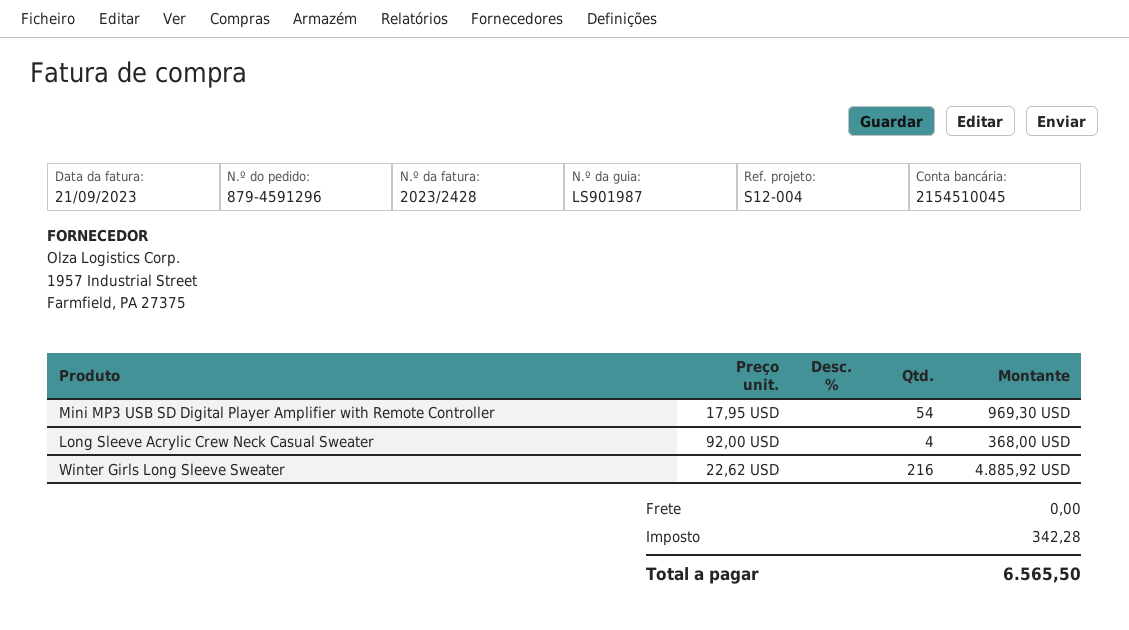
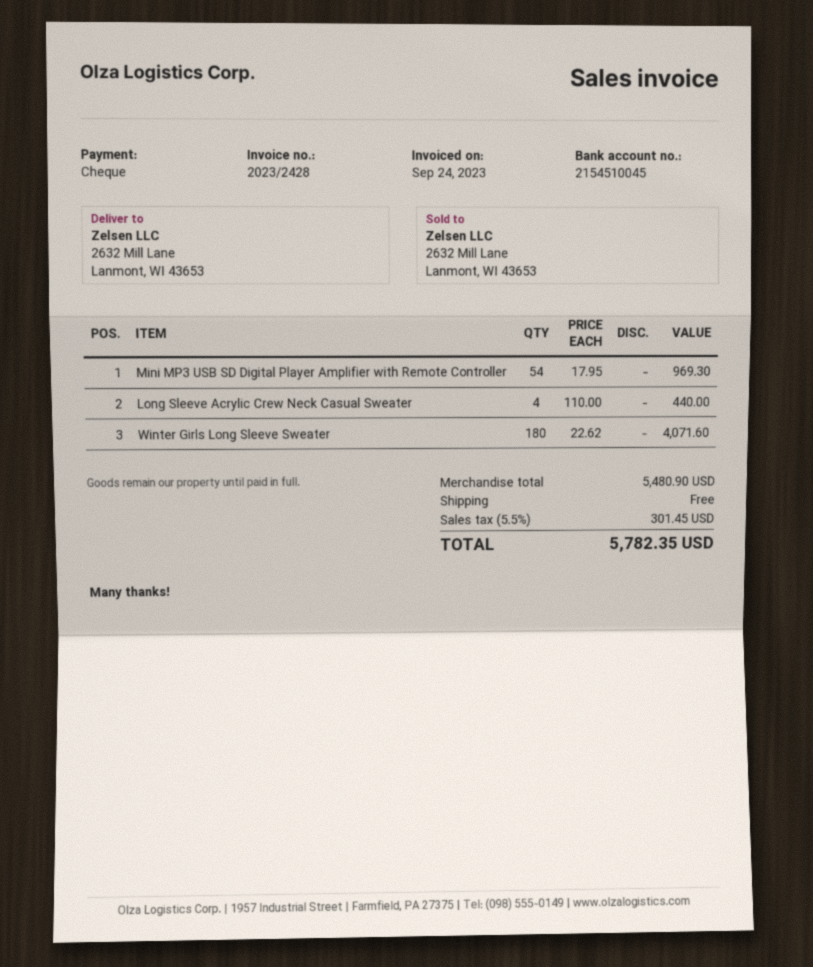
invoice date: 2023-09-21 -> 2023-09-24
Long Sleeve Acrylic Crew Neck Casual Sweater: 4 x 92.00 = 368.00 -> 4 x 110.00 = 440.00
Winter Girls Long Sleeve Sweater: 216 x 22.62 = 4885.92 -> 180 x 22.62 = 4071.60
tax: 342.28 -> 301.45
total: 6565.50 -> 5782.35

